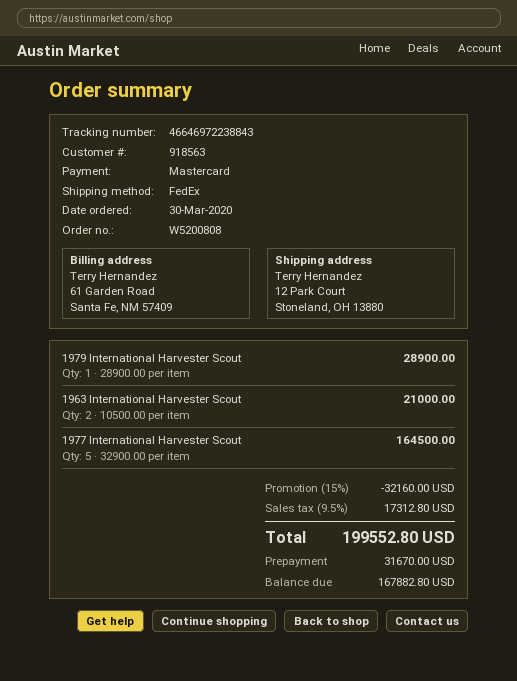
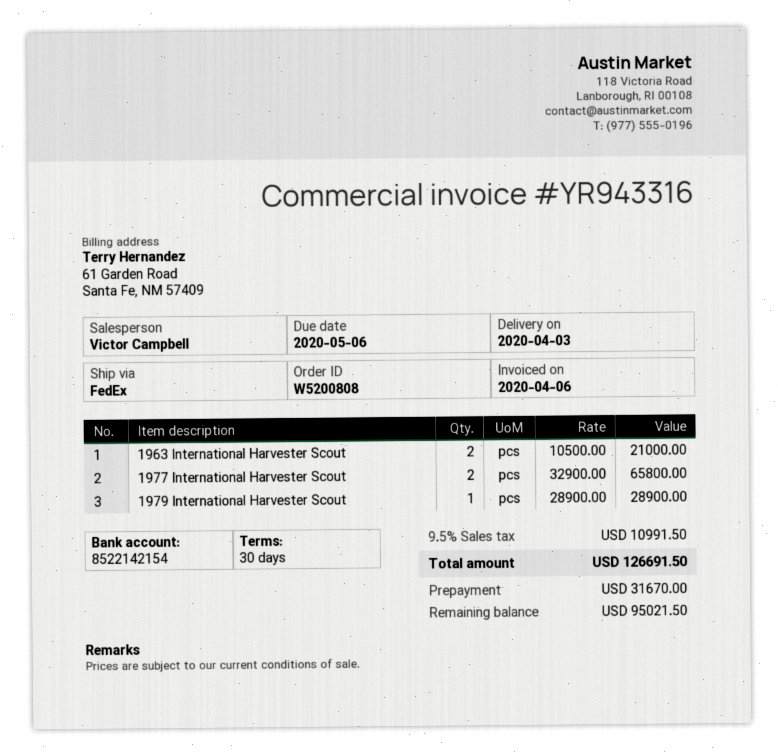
1977 International Harvester Scout: 5 x 32900.00 = 164500.00 -> 2 x 32900.00 = 65800.00
discount: 15% = 32160.00 -> none
tax: 9.5% = 17312.80 -> 9.5% = 10991.50
total: 199552.80 -> 126691.50
balance: 167882.80 -> 95021.50

